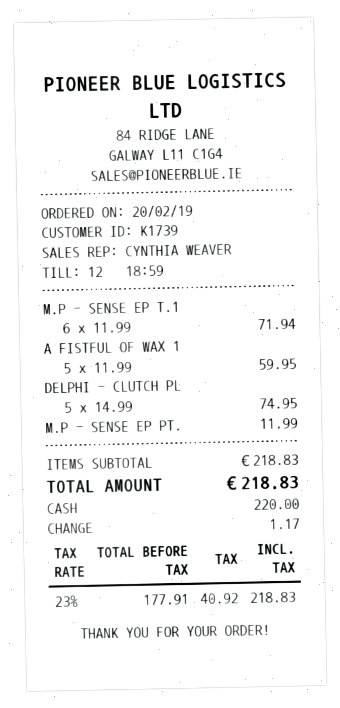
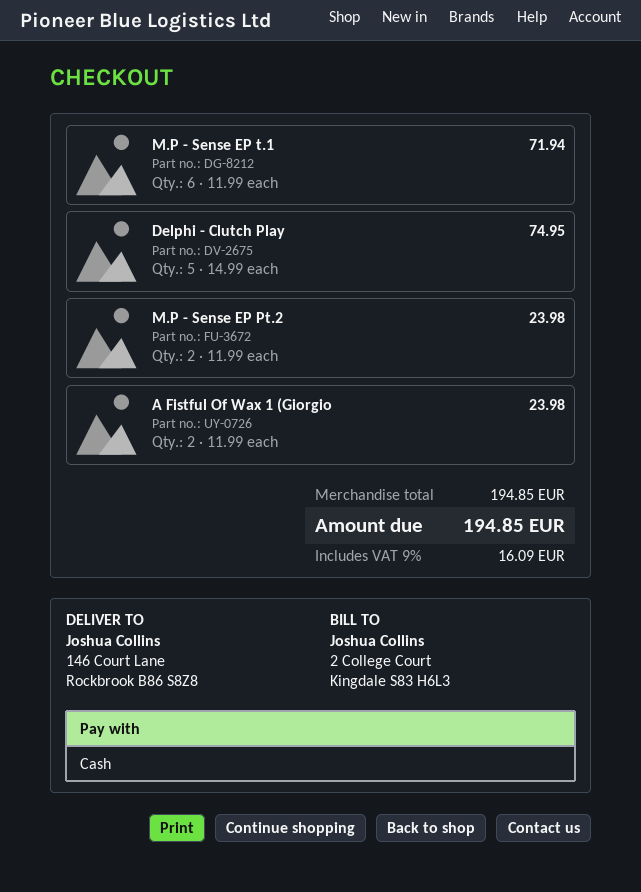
A FISTFUL OF WAX 1: 5 x 11.99 = 59.95 -> 2 x 11.99 = 23.98
M.P - SENSE EP PT.: 1 x 11.99 = 11.99 -> 2 x 11.99 = 23.98
subtotal: 218.83 -> 194.85
tax: 23% = 40.92 -> 9% = 16.09
total: 218.83 -> 194.85

